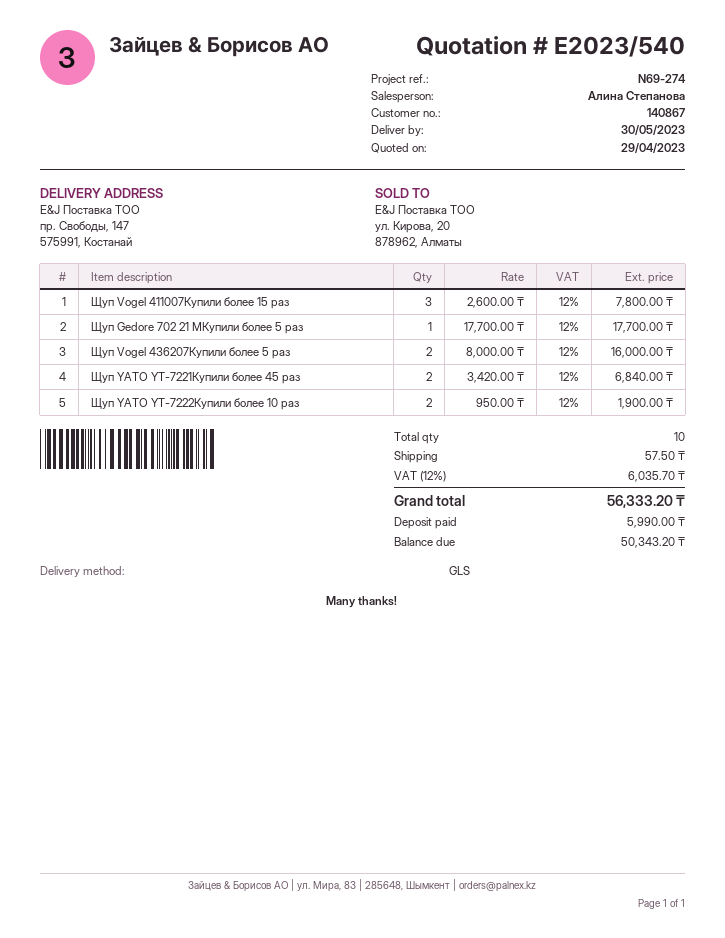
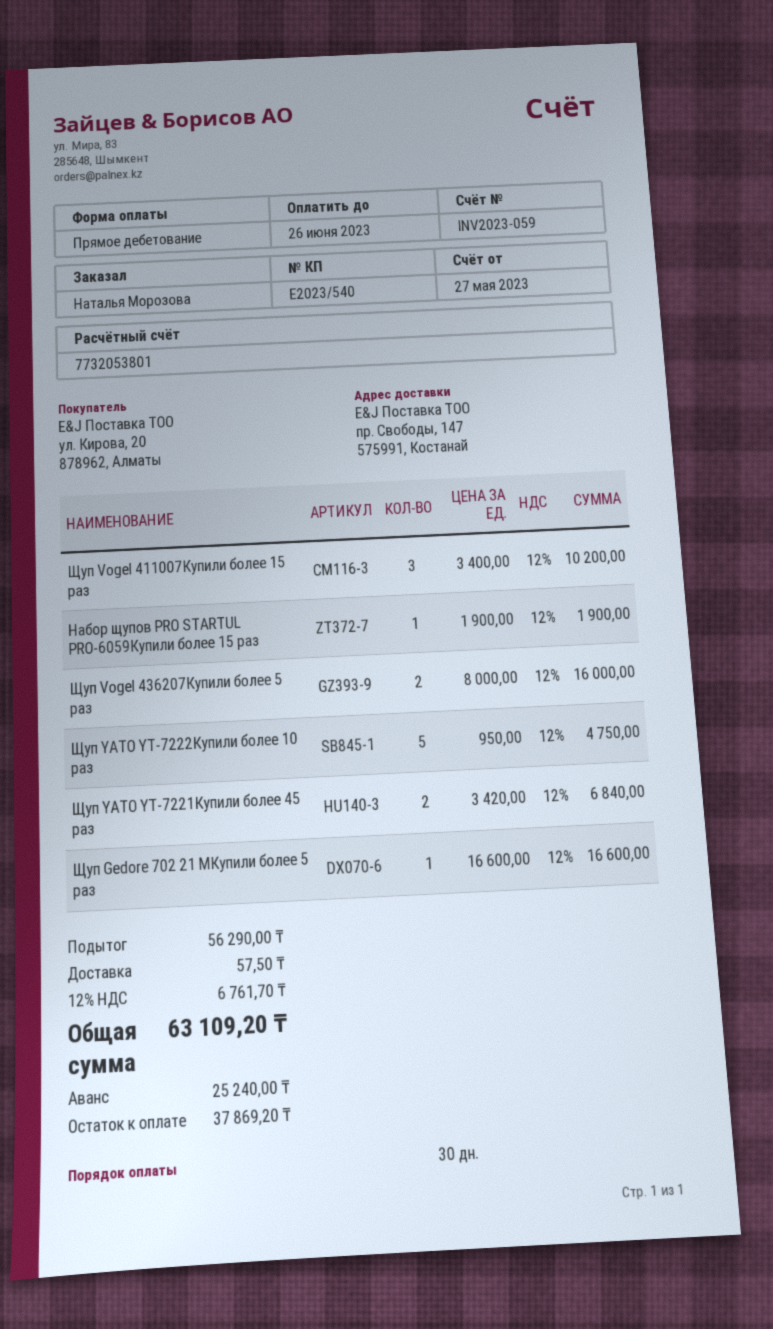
Щуп Vogel 411007Купили более 15 раз: 3 x 2600.00 = 7800.00 -> 3 x 3400.00 = 10200.00
Щуп Gedore 702 21 MКупили более 5 раз: 1 x 17700.00 = 17700.00 -> 1 x 16600.00 = 16600.00
Щуп YATO YT-7222Купили более 10 раз: 2 x 950.00 = 1900.00 -> 5 x 950.00 = 4750.00
Набор щупов PRO STARTUL PRO-6059Купили более 15 раз: none -> 1 x 1900.00 = 1900.00
tax: 12% = 6035.70 -> 12% = 6761.70
total: 56333.20 -> 63109.20
deposit: 5990.00 -> 25240.00
balance: 50343.20 -> 37869.20

